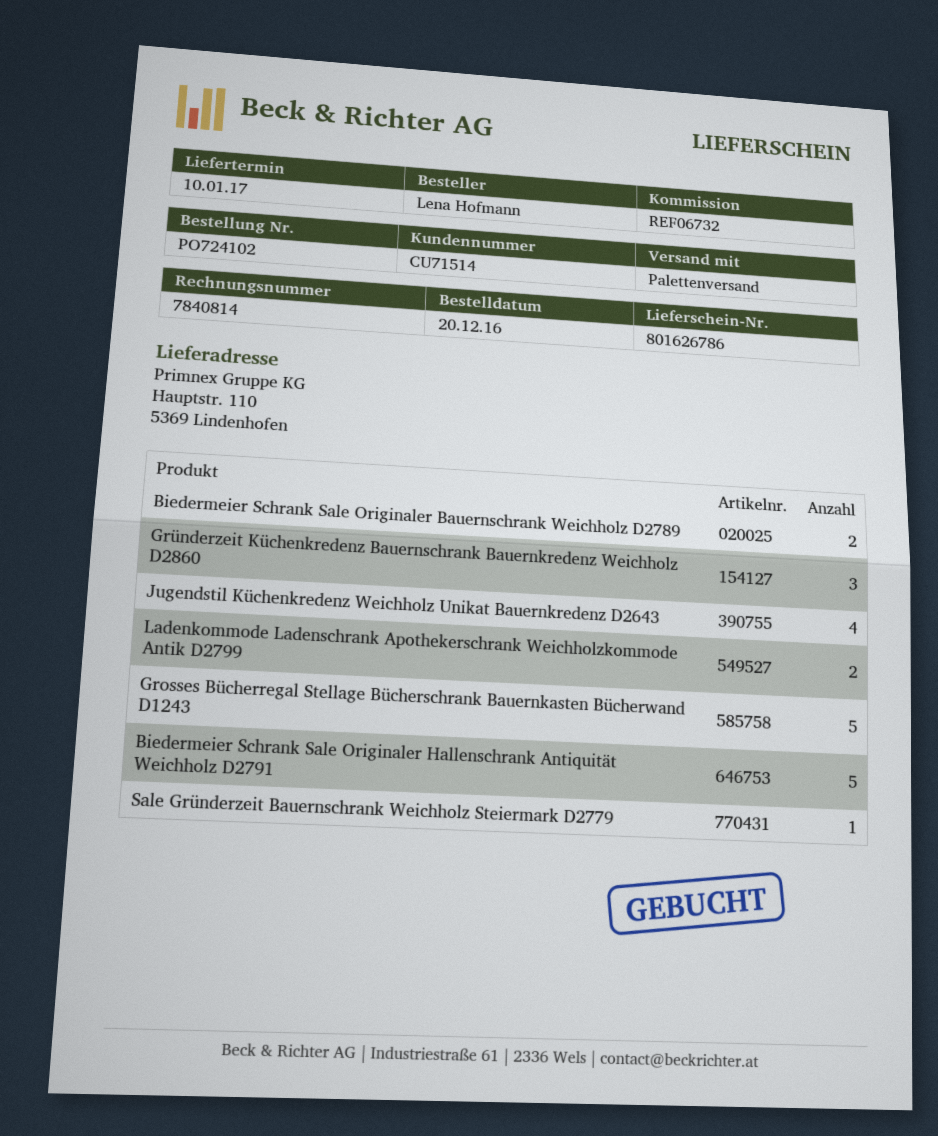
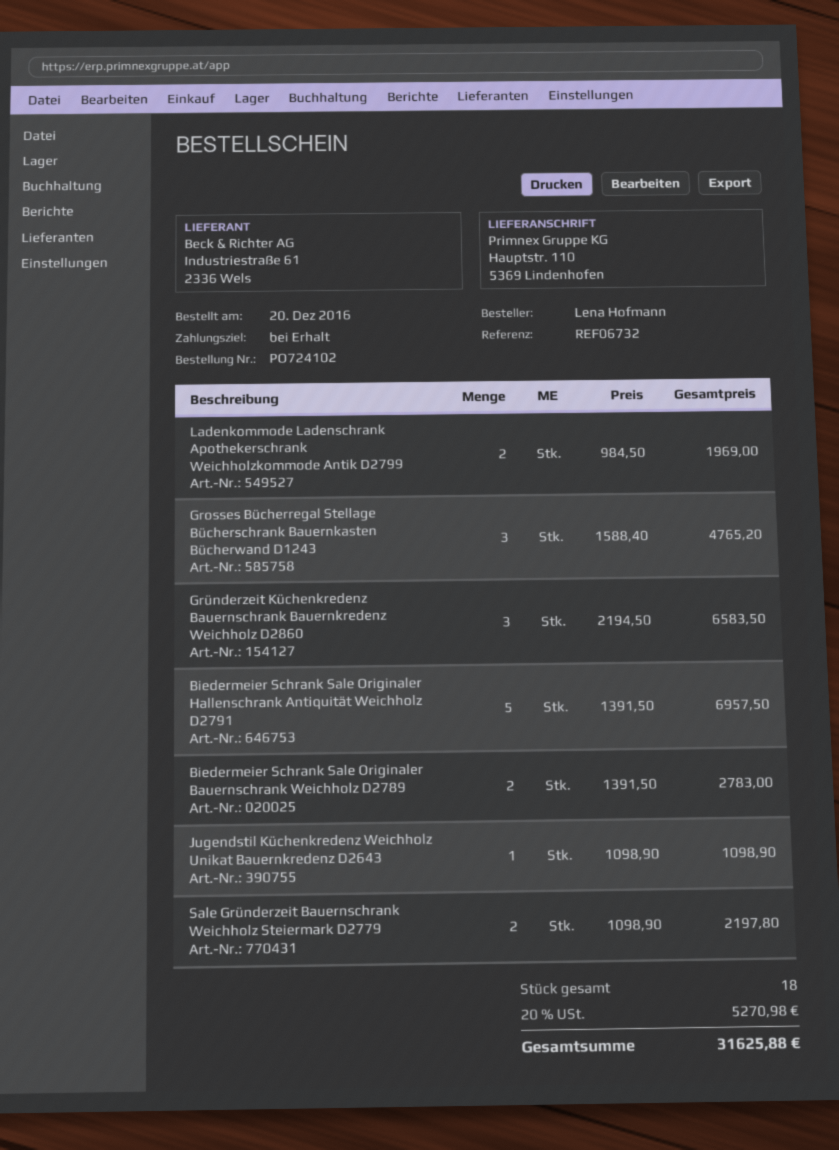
Jugendstil Küchenkredenz Weichholz Unikat Bauernkredenz D2643: 4 -> 1
Grosses Bücherregal Stellage Bücherschrank Bauernkasten Bücherwand D1243: 5 -> 3
Sale Gründerzeit Bauernschrank Weichholz Steiermark D2779: 1 -> 2

